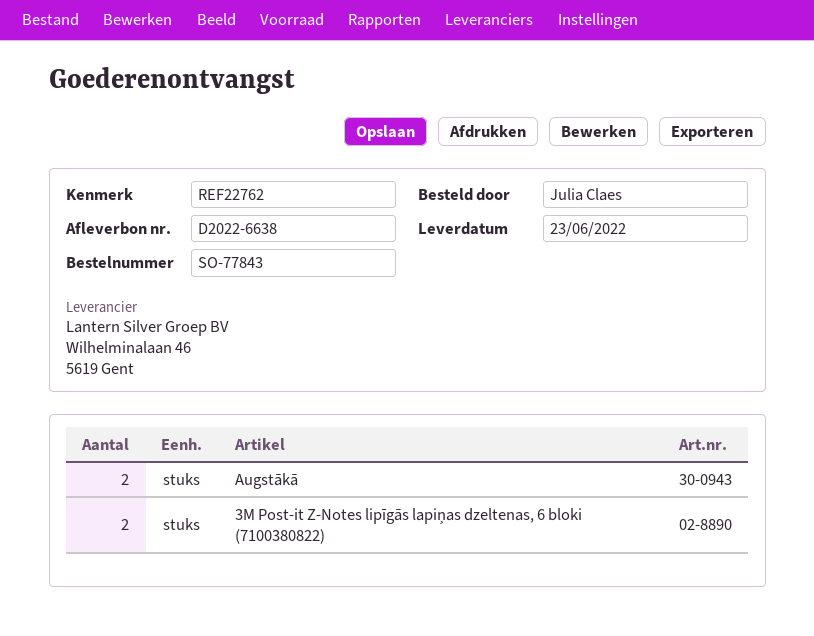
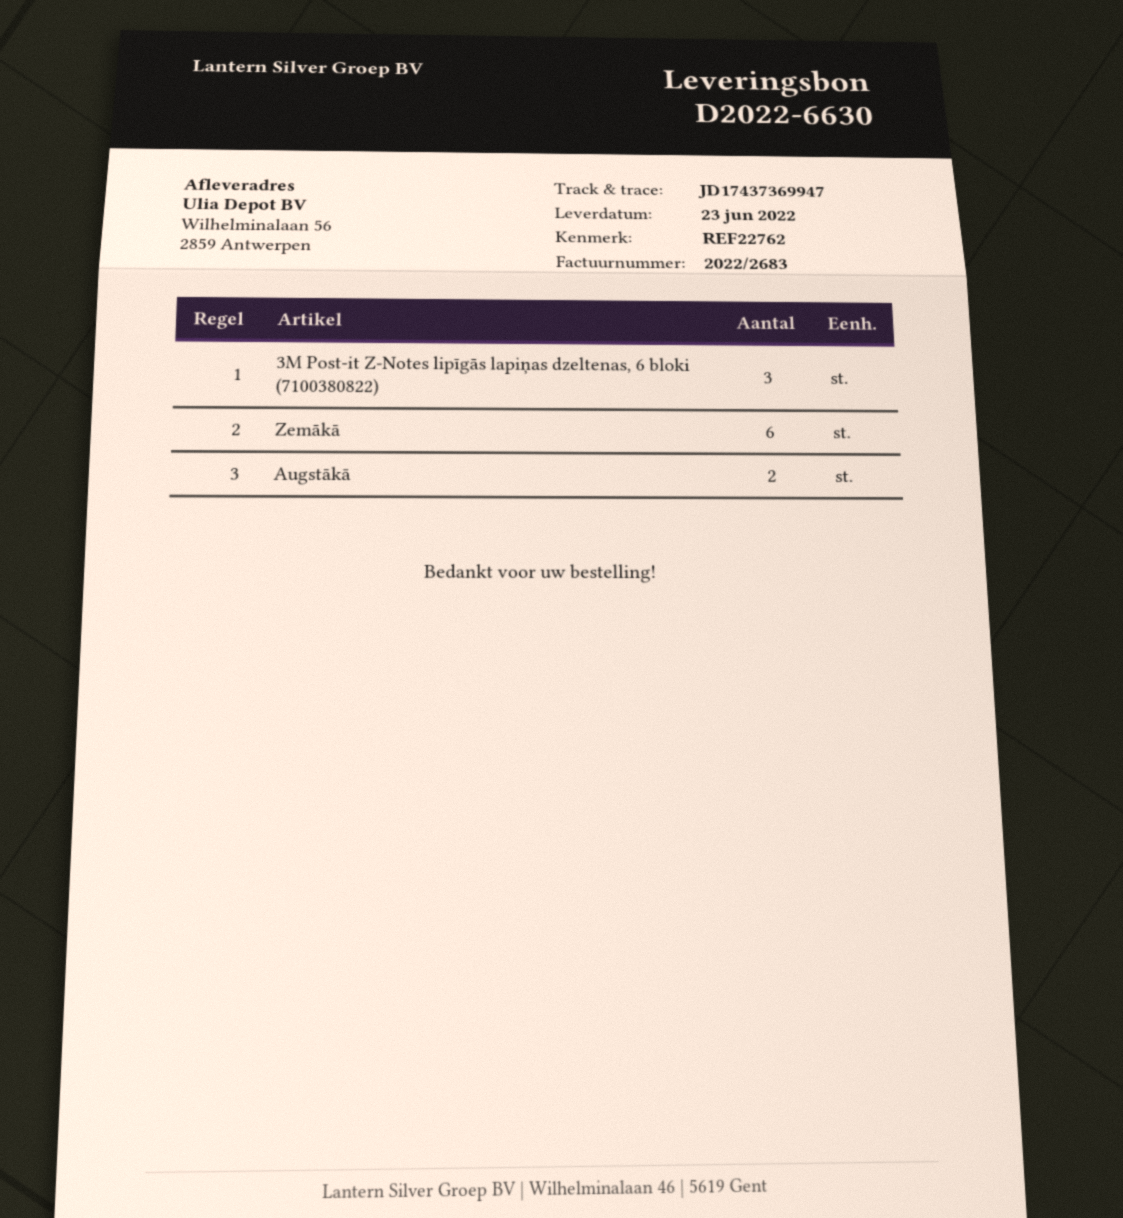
delivery note number: D2022-6638 -> D2022-6630
3M Post-it Z-Notes lipīgās lapiņas dzeltenas, 6 bloki (7100380822): 2 -> 3
Zemākā: none -> 6

